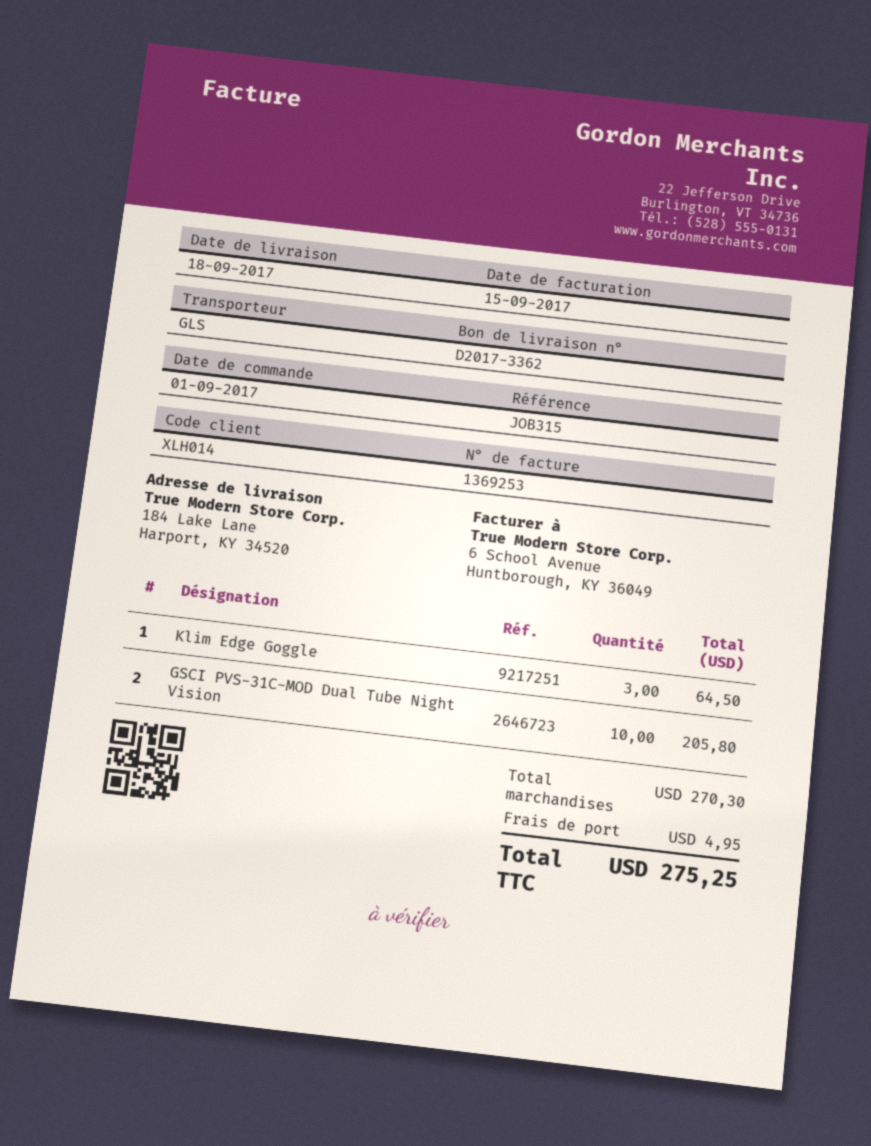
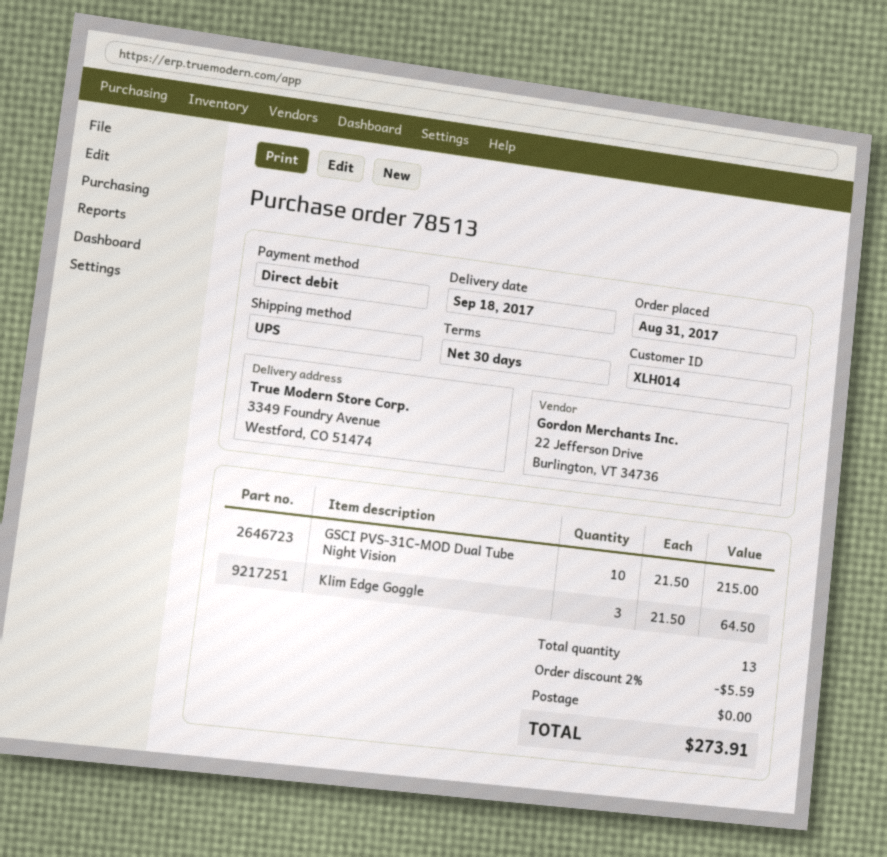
order date: 2017-09-01 -> 2017-08-31
shipping method: GLS -> UPS
ship to: 184 Lake Lane, Harport, KY 34520 -> 3349 Foundry Avenue, Westford, CO 51474
GSCI PVS-31C-MOD Dual Tube Night Vision: 10 for 205.80 -> 10 for 215.00
discount: none -> 2% = 5.59
shipping: 4.95 -> 0.00
total: 275.25 -> 273.91

